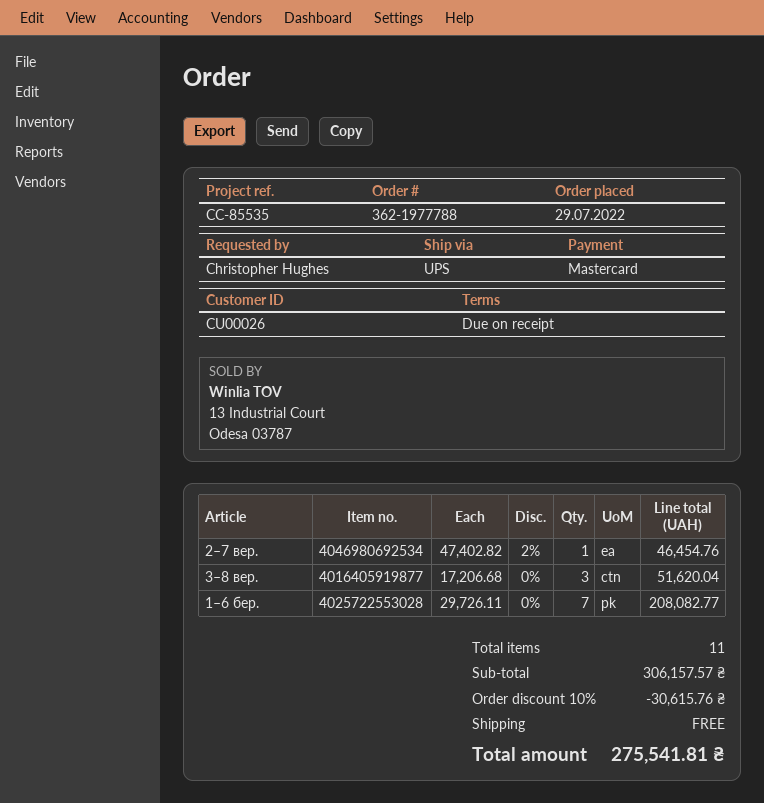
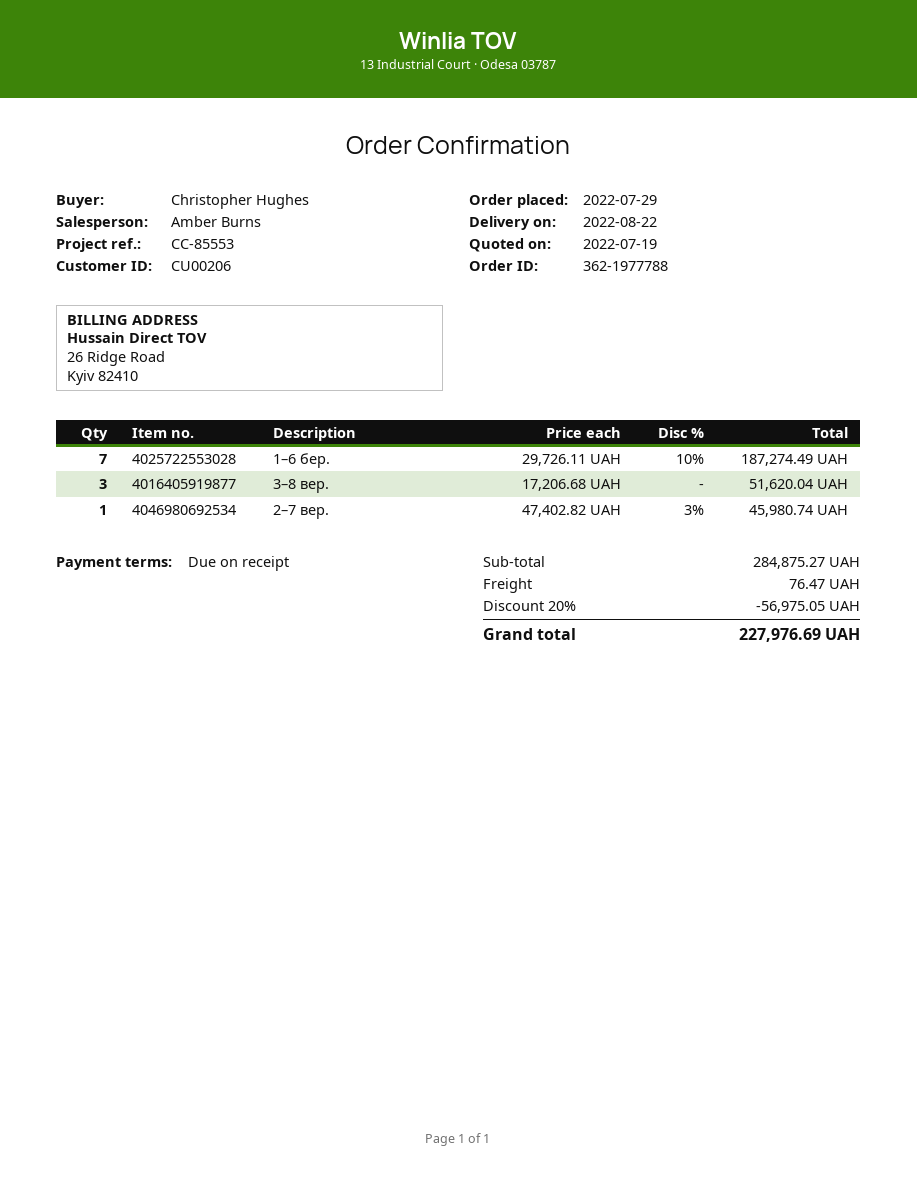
customer number: CU00026 -> CU00206
reference: CC-85535 -> CC-85553
2–7 вер.: 1 x 47402.82 - 2% = 46454.76 -> 1 x 47402.82 - 3% = 45980.74
1–6 бер.: 7 x 29726.11 = 208082.77 -> 7 x 29726.11 - 10% = 187274.49
subtotal: 306157.57 -> 284875.27
discount: 10% = 30615.76 -> 20% = 56975.05
shipping: 0.00 -> 76.47
total: 275541.81 -> 227976.69

